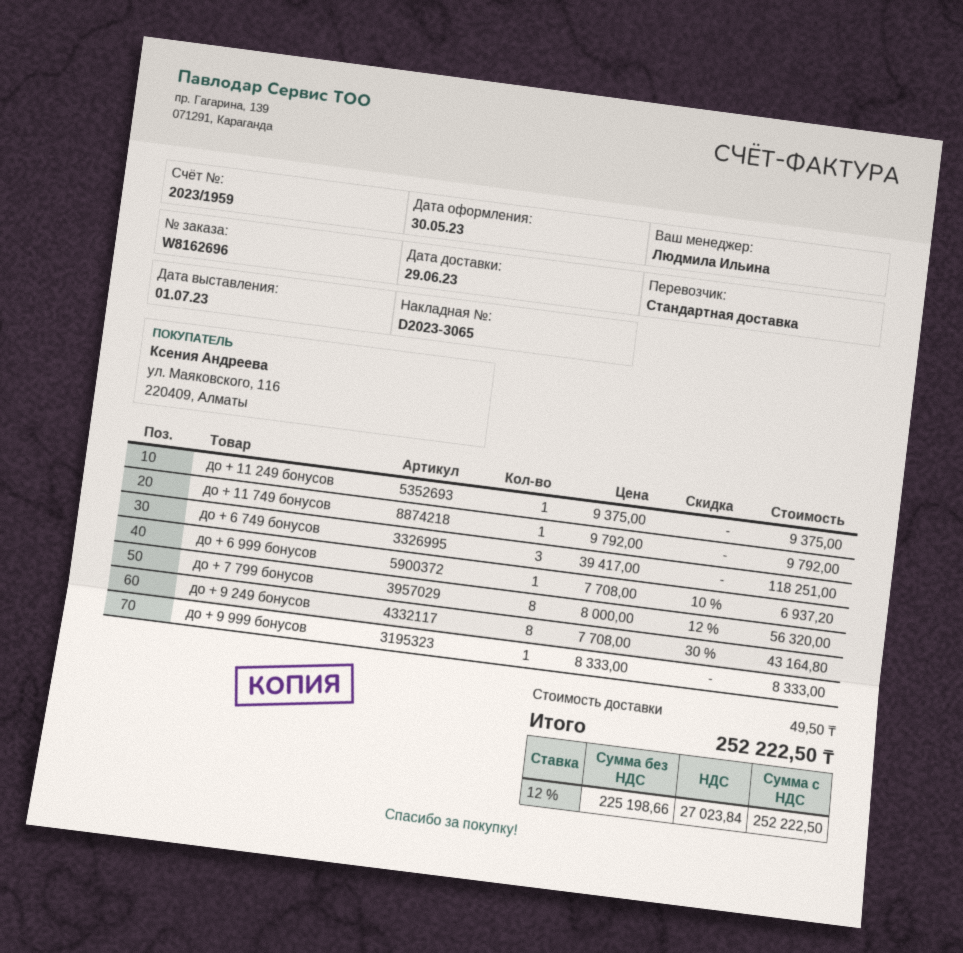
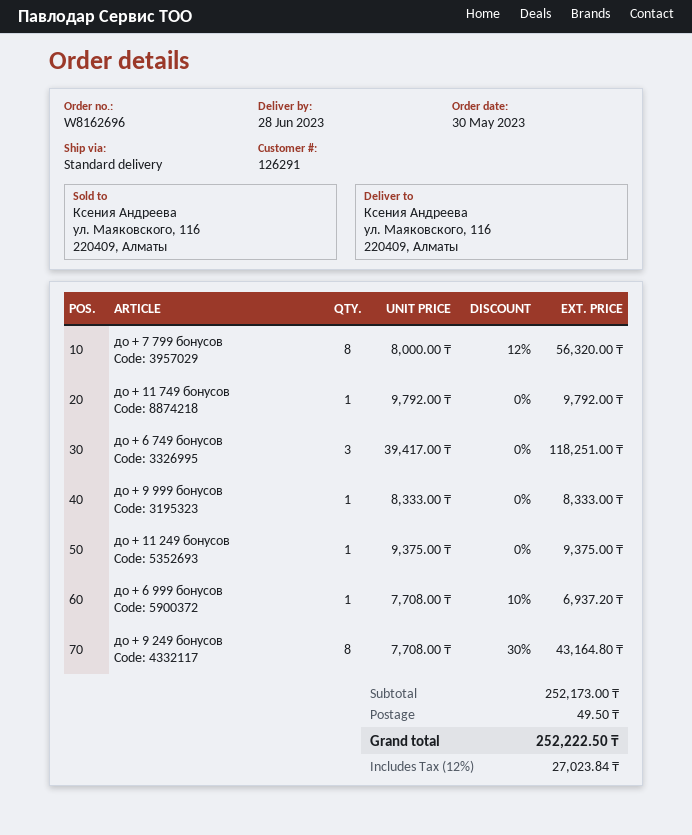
delivery date: 2023-06-29 -> 2023-06-28

